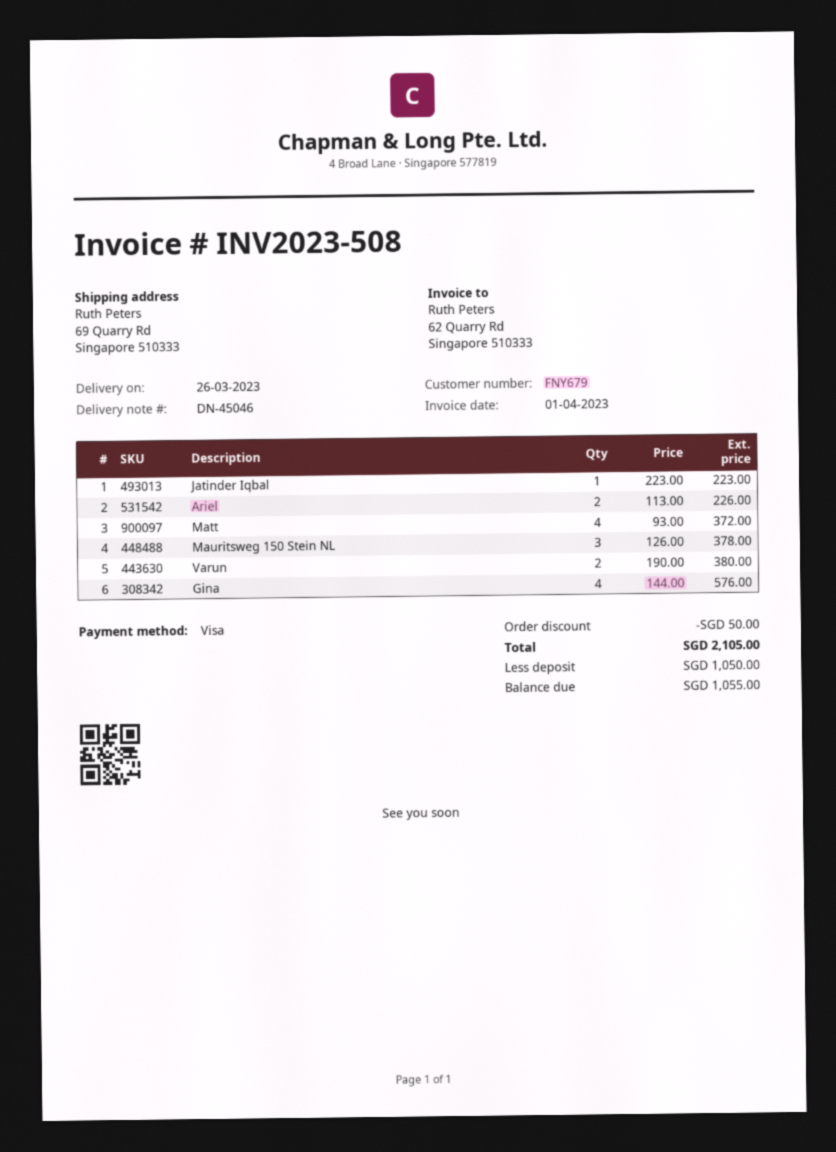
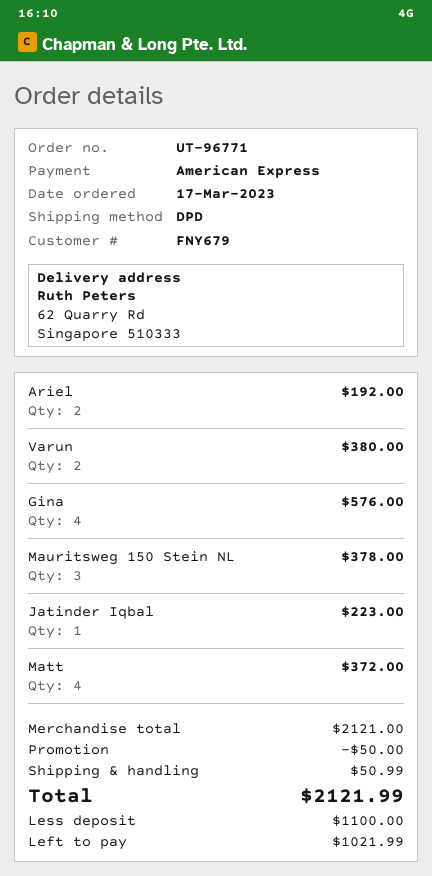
payment method: Visa -> American Express
ship to: 69 Quarry Rd, Singapore 510333 -> 62 Quarry Rd, Singapore 510333
Ariel: 2 for 226.00 -> 2 for 192.00
shipping: none -> 50.99
total: 2105.00 -> 2121.99
deposit: 1050.00 -> 1100.00
balance: 1055.00 -> 1021.99

